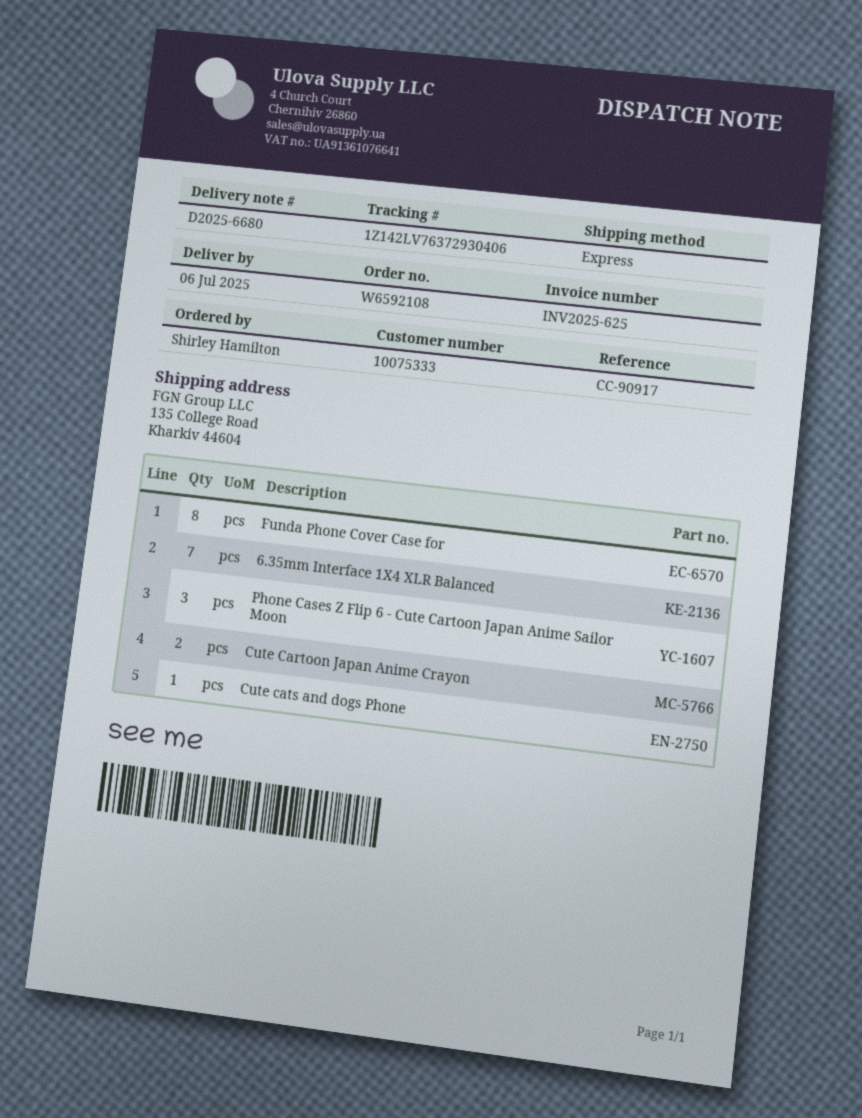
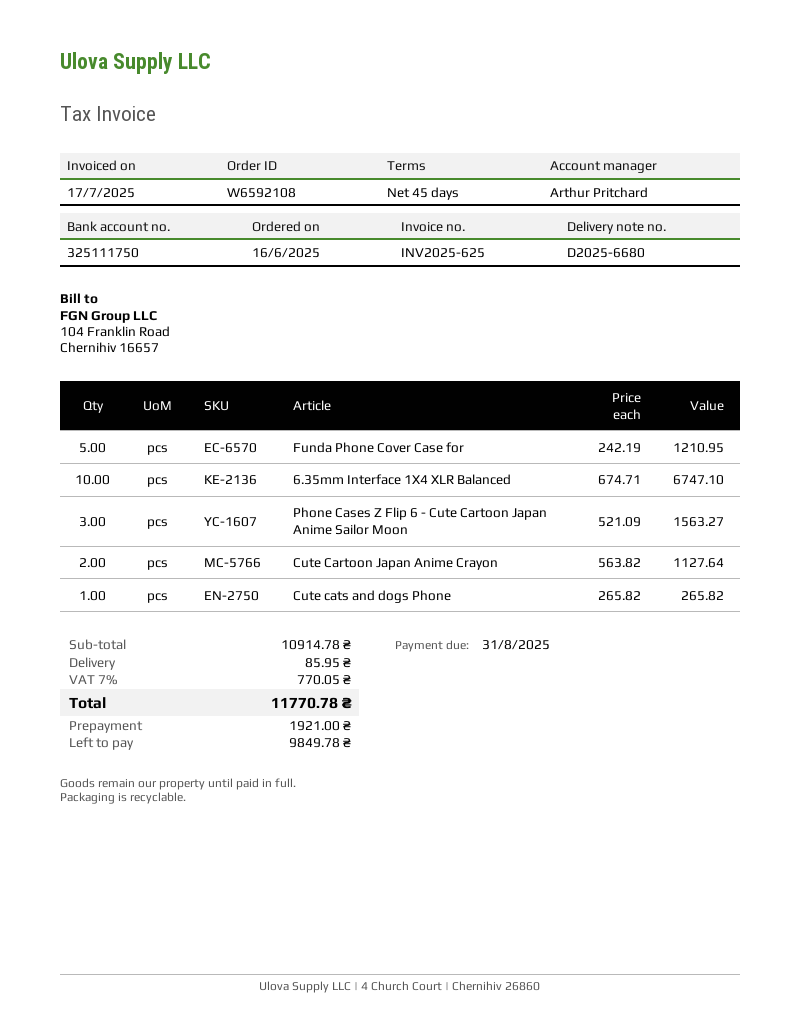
Funda Phone Cover Case for: 8 -> 5
6.35mm Interface 1X4 XLR Balanced: 7 -> 10

